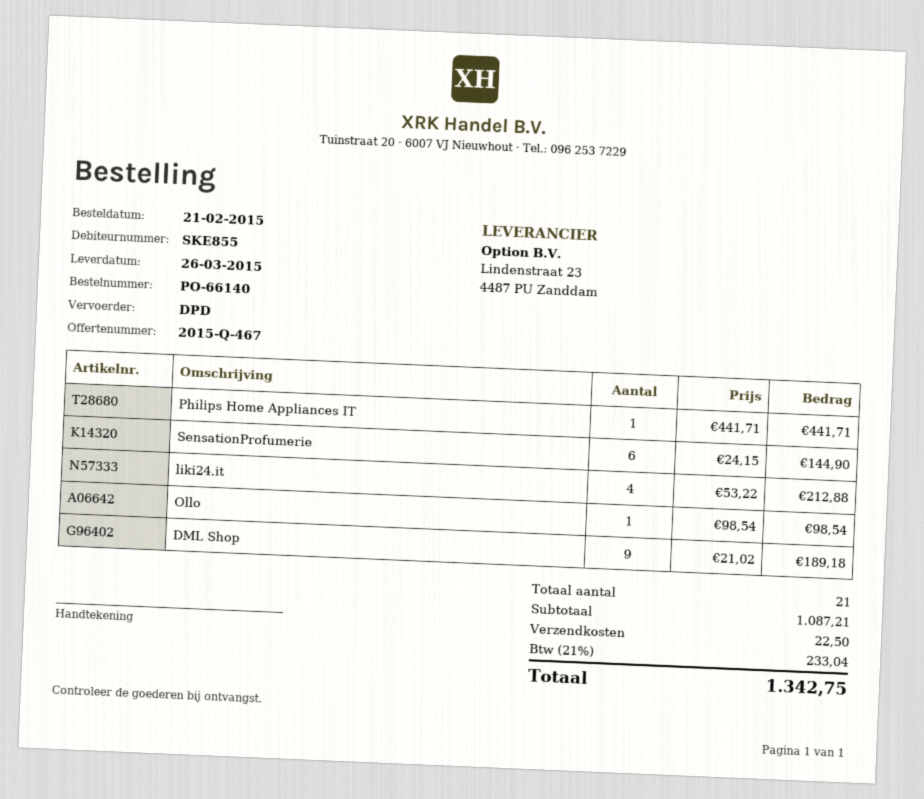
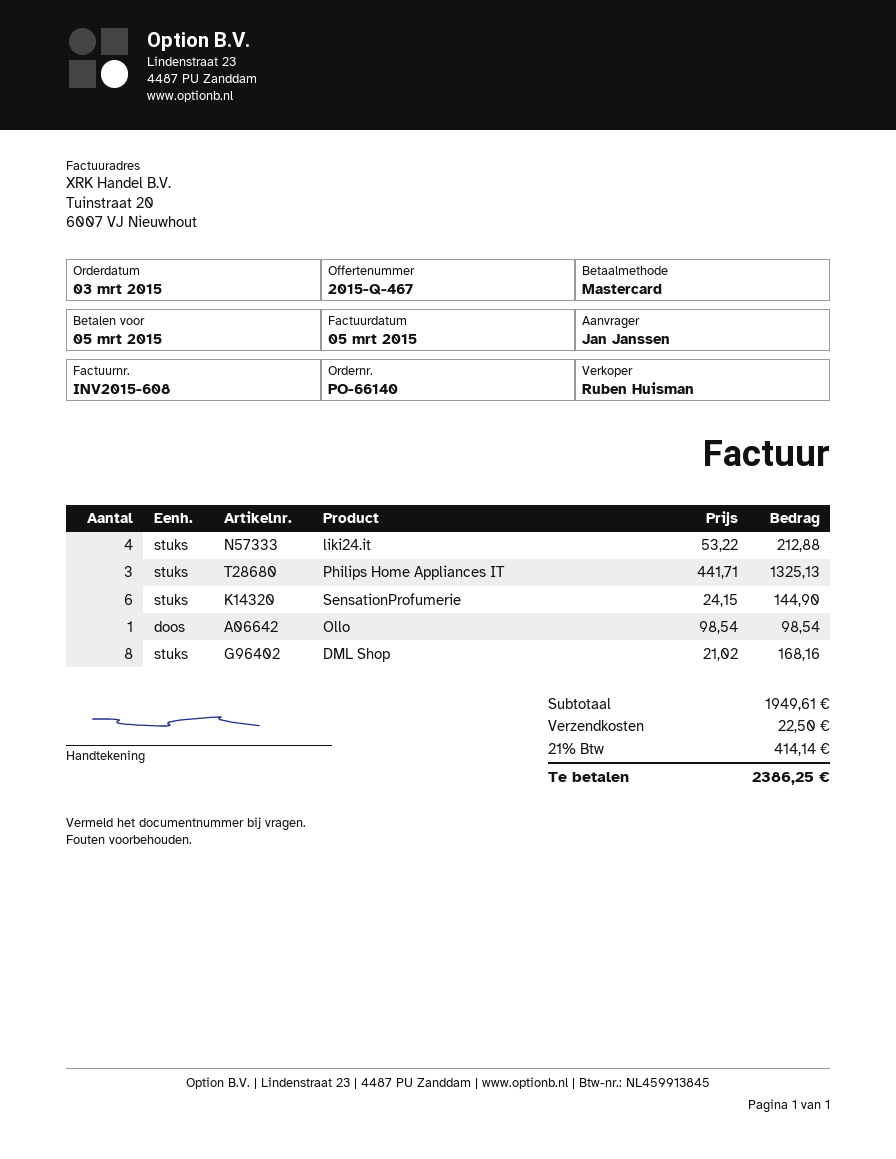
order date: 2015-02-21 -> 2015-03-03
Philips Home Appliances IT: 1 x 441.71 = 441.71 -> 3 x 441.71 = 1325.13
DML Shop: 9 x 21.02 = 189.18 -> 8 x 21.02 = 168.16
subtotal: 1087.21 -> 1949.61
tax: 21% = 233.04 -> 21% = 414.14
total: 1342.75 -> 2386.25

